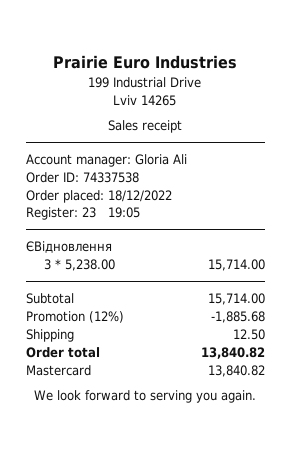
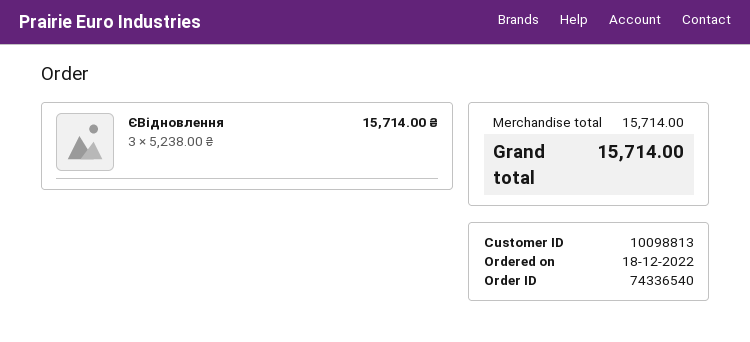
order number: 74337538 -> 74336540
discount: 12% = 1885.68 -> none
shipping: 12.50 -> none
total: 13840.82 -> 15714.00

